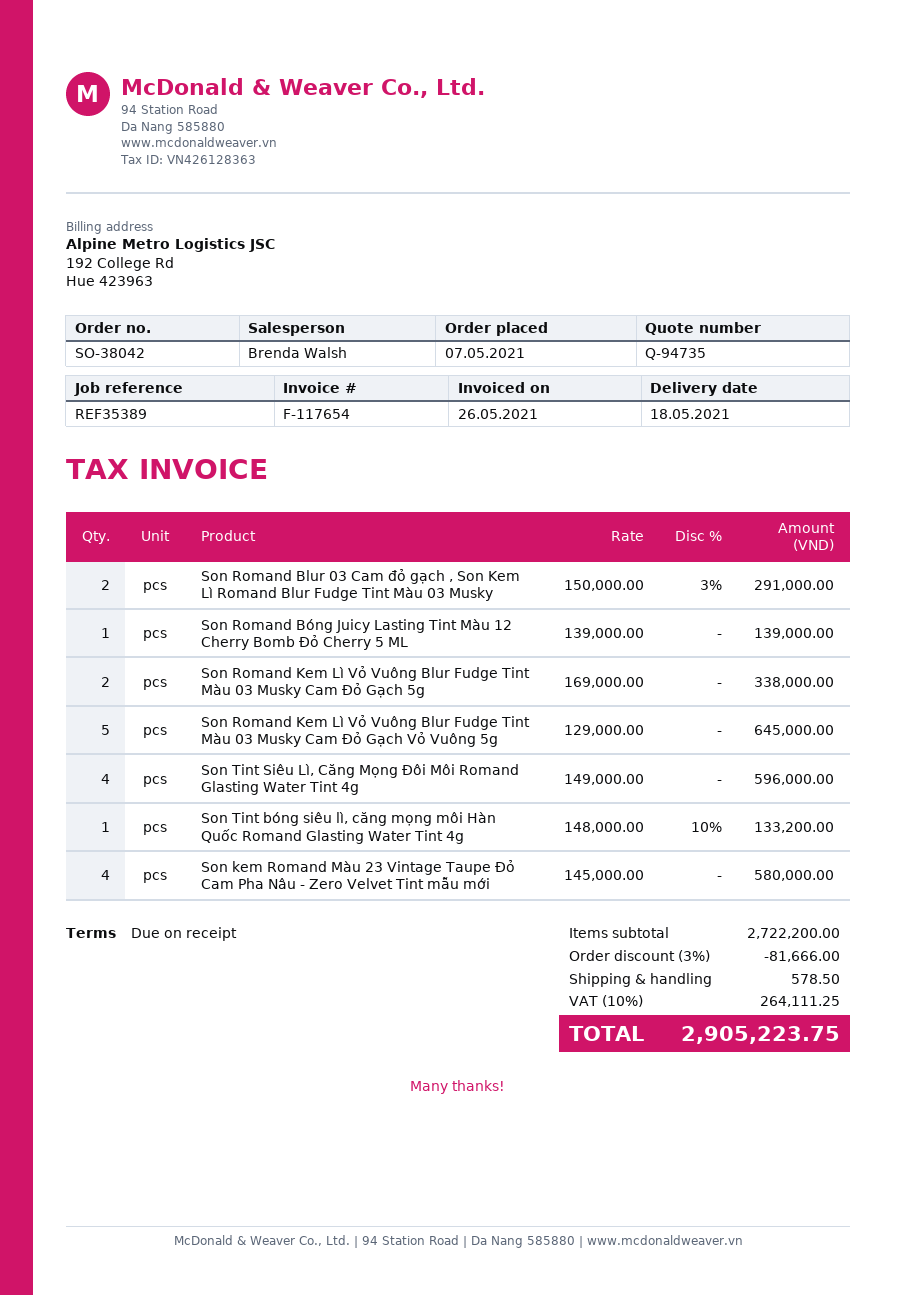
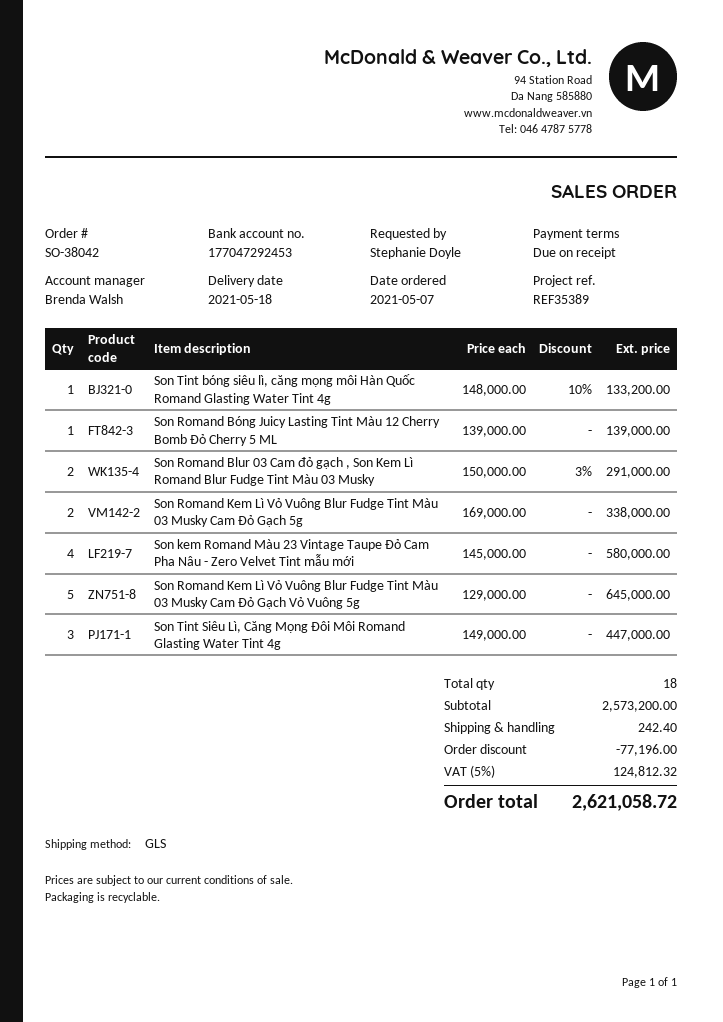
Son Tint Siêu Lì, Căng Mọng Đôi Môi Romand Glasting Water Tint 4g: 4 x 149000.00 = 596000.00 -> 3 x 149000.00 = 447000.00
subtotal: 2722200.00 -> 2573200.00
discount: 81666.00 -> 77196.00
shipping: 578.50 -> 242.40
tax: 10% = 264111.25 -> 5% = 124812.32
total: 2905223.75 -> 2621058.72

